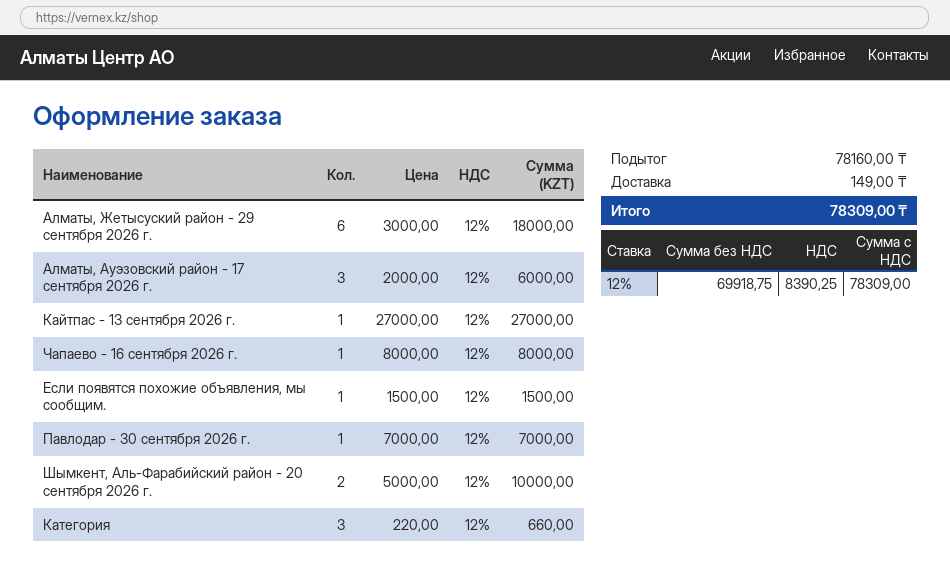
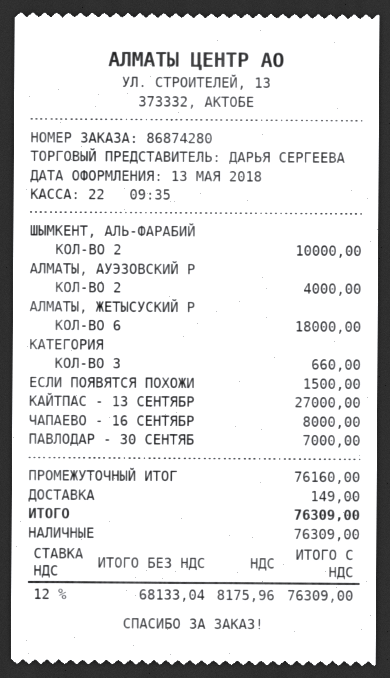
Алматы, Ауэзовский район - 17 сентября 2026 г.: 3 for 6000.00 -> 2 for 4000.00
subtotal: 78160.00 -> 76160.00
net: 69918.75 -> 68133.04
tax: 12% = 8390.25 -> 12% = 8175.96
total: 78309.00 -> 76309.00

